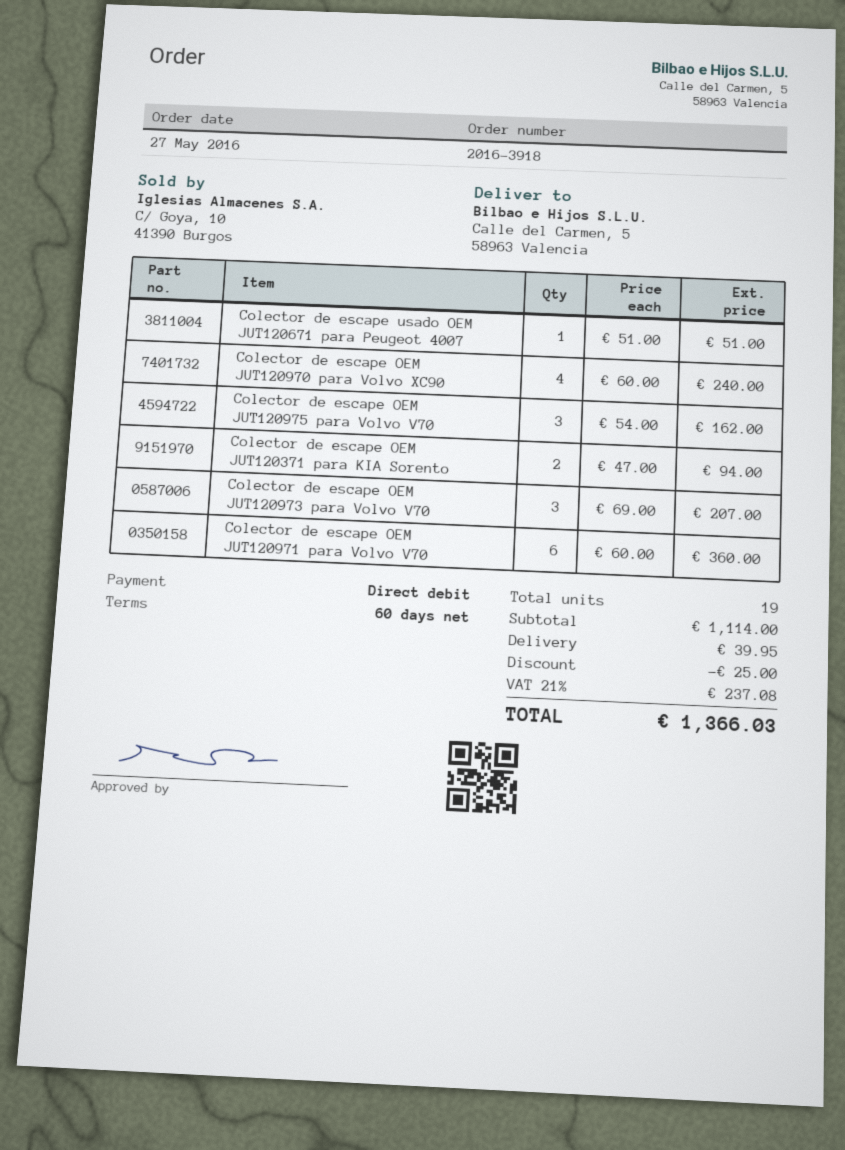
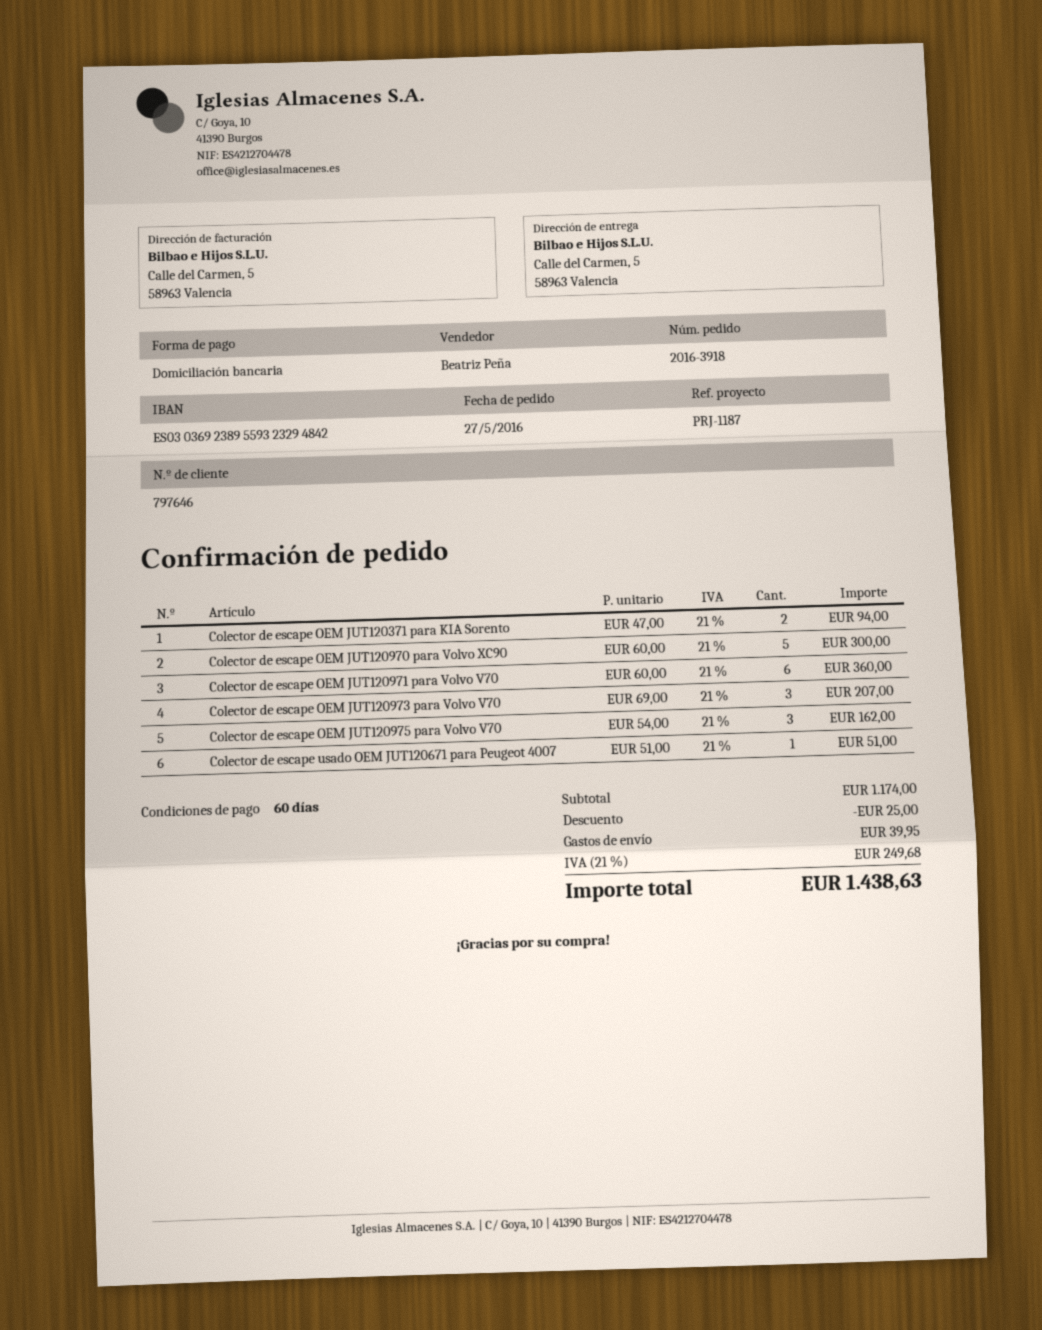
Colector de escape OEM JUT120970 para Volvo XC90: 4 x 60.00 = 240.00 -> 5 x 60.00 = 300.00
subtotal: 1114.00 -> 1174.00
tax: 21% = 237.08 -> 21% = 249.68
total: 1366.03 -> 1438.63

